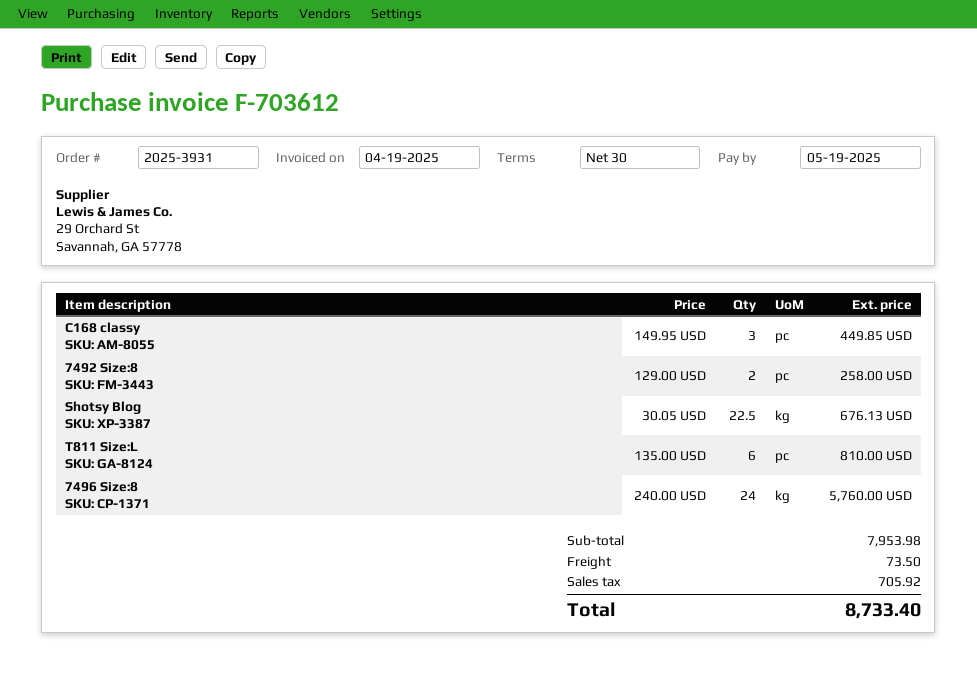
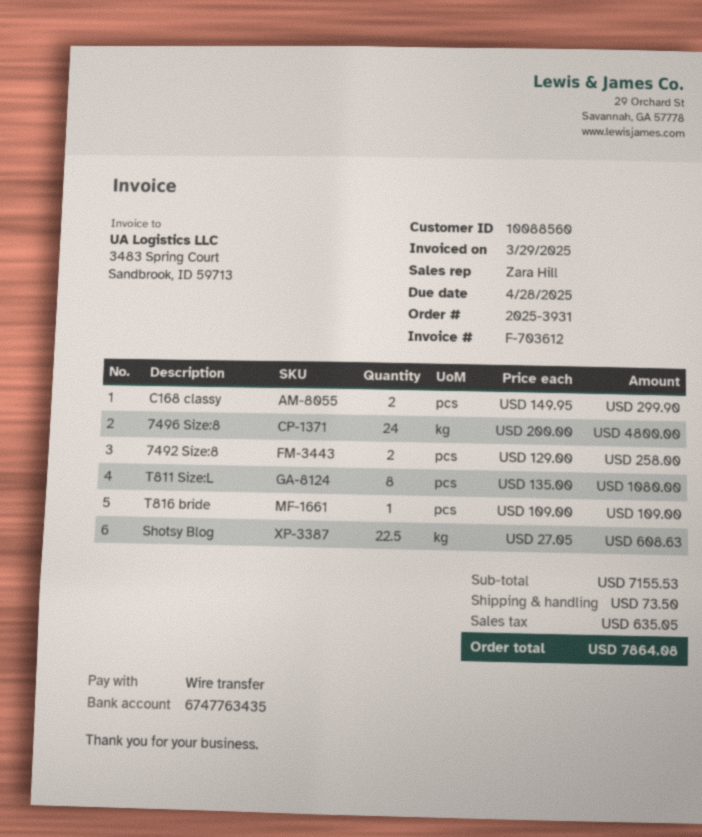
invoice date: 2025-04-19 -> 2025-03-29
due date: 2025-05-19 -> 2025-04-28
C168 classy: 3 x 149.95 = 449.85 -> 2 x 149.95 = 299.90
Shotsy Blog: 22.5 x 30.05 = 676.13 -> 22.5 x 27.05 = 608.63
T811 Size:L: 6 x 135.00 = 810.00 -> 8 x 135.00 = 1080.00
7496 Size:8: 24 x 240.00 = 5760.00 -> 24 x 200.00 = 4800.00
T816 bride: none -> 1 x 109.00 = 109.00
subtotal: 7953.98 -> 7155.53
tax: 705.92 -> 635.05
total: 8733.40 -> 7864.08

